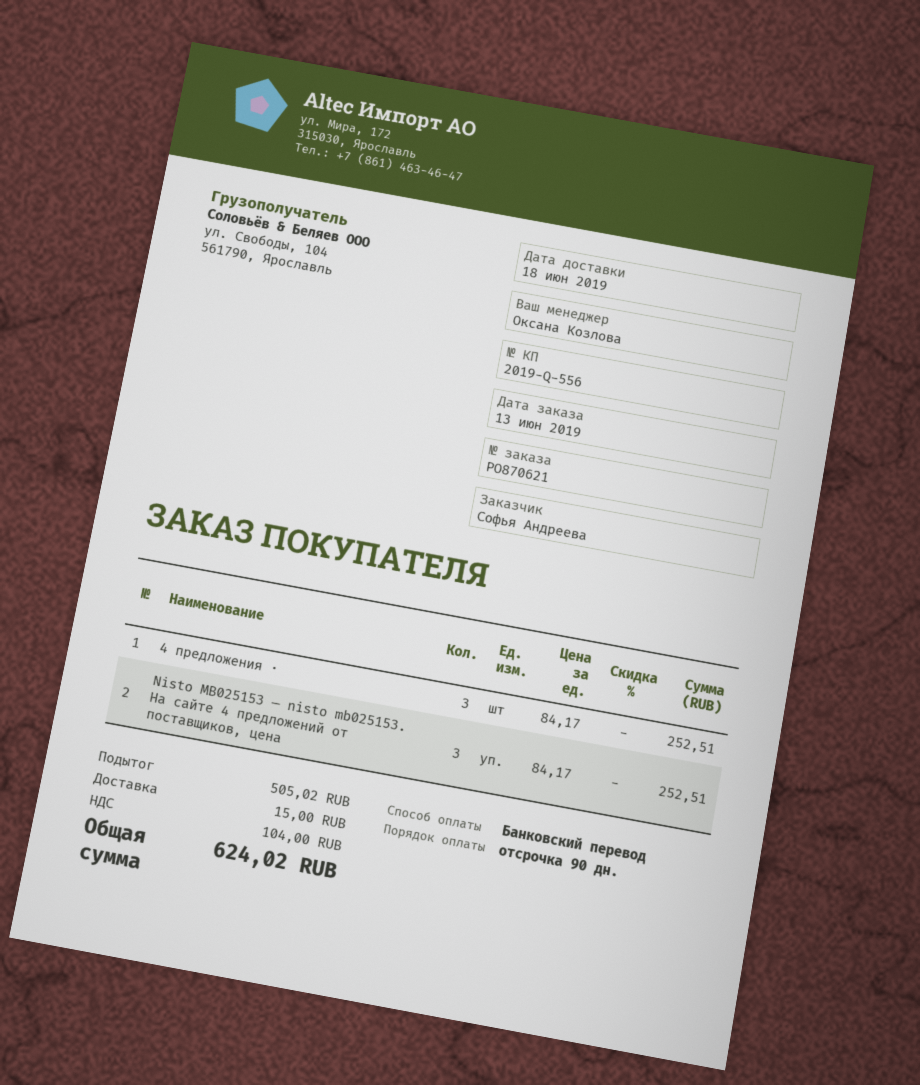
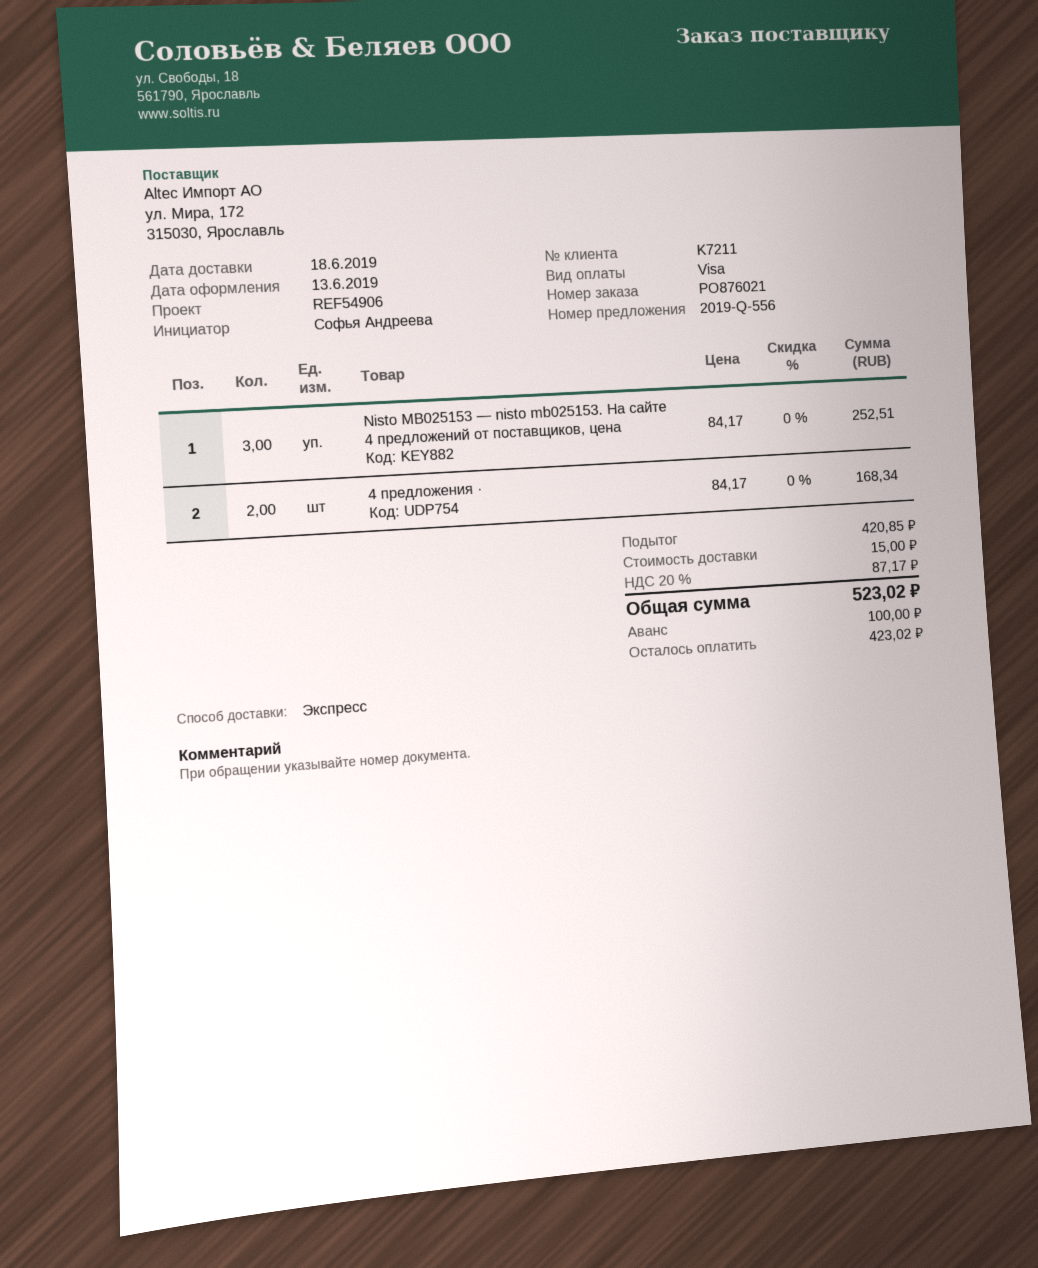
order number: PO870621 -> PO876021
payment method: bank transfer -> Visa
4 предложения ·: 3 x 84.17 = 252.51 -> 2 x 84.17 = 168.34
subtotal: 505.02 -> 420.85
tax: 104.00 -> 87.17
total: 624.02 -> 523.02

